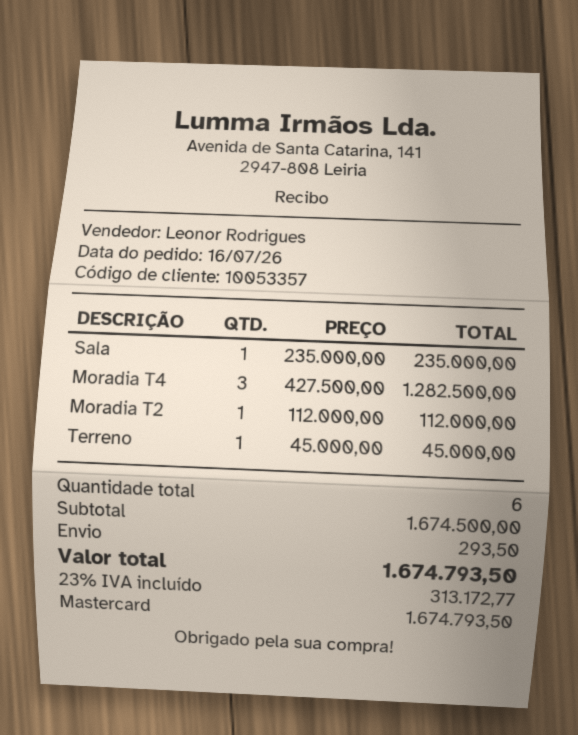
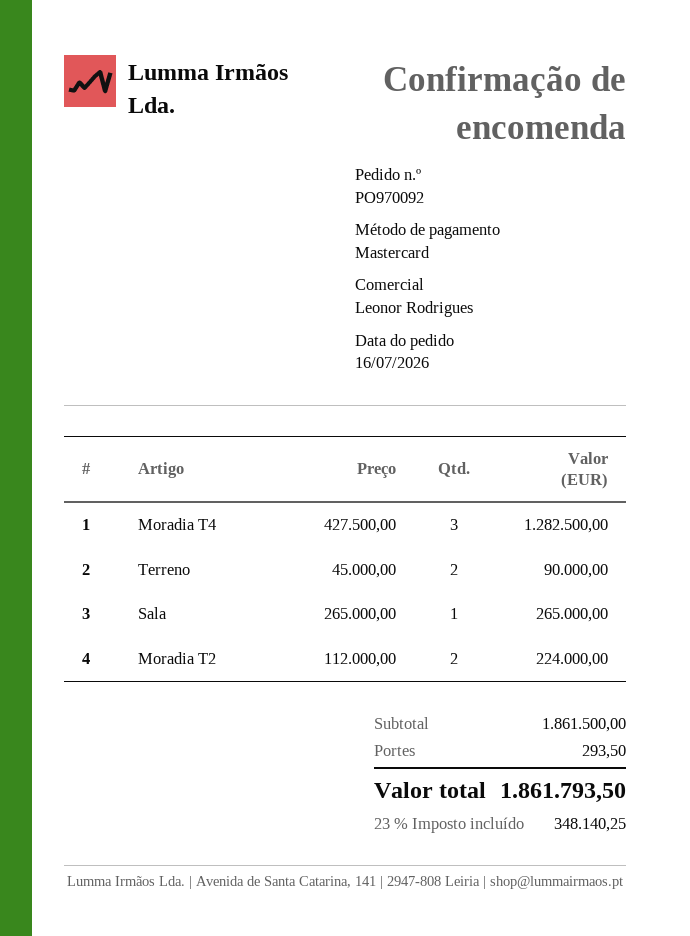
Sala: 1 x 235000.00 = 235000.00 -> 1 x 265000.00 = 265000.00
Moradia T2: 1 x 112000.00 = 112000.00 -> 2 x 112000.00 = 224000.00
Terreno: 1 x 45000.00 = 45000.00 -> 2 x 45000.00 = 90000.00
subtotal: 1674500.00 -> 1861500.00
tax: 23% = 313172.77 -> 23% = 348140.25
total: 1674793.50 -> 1861793.50

